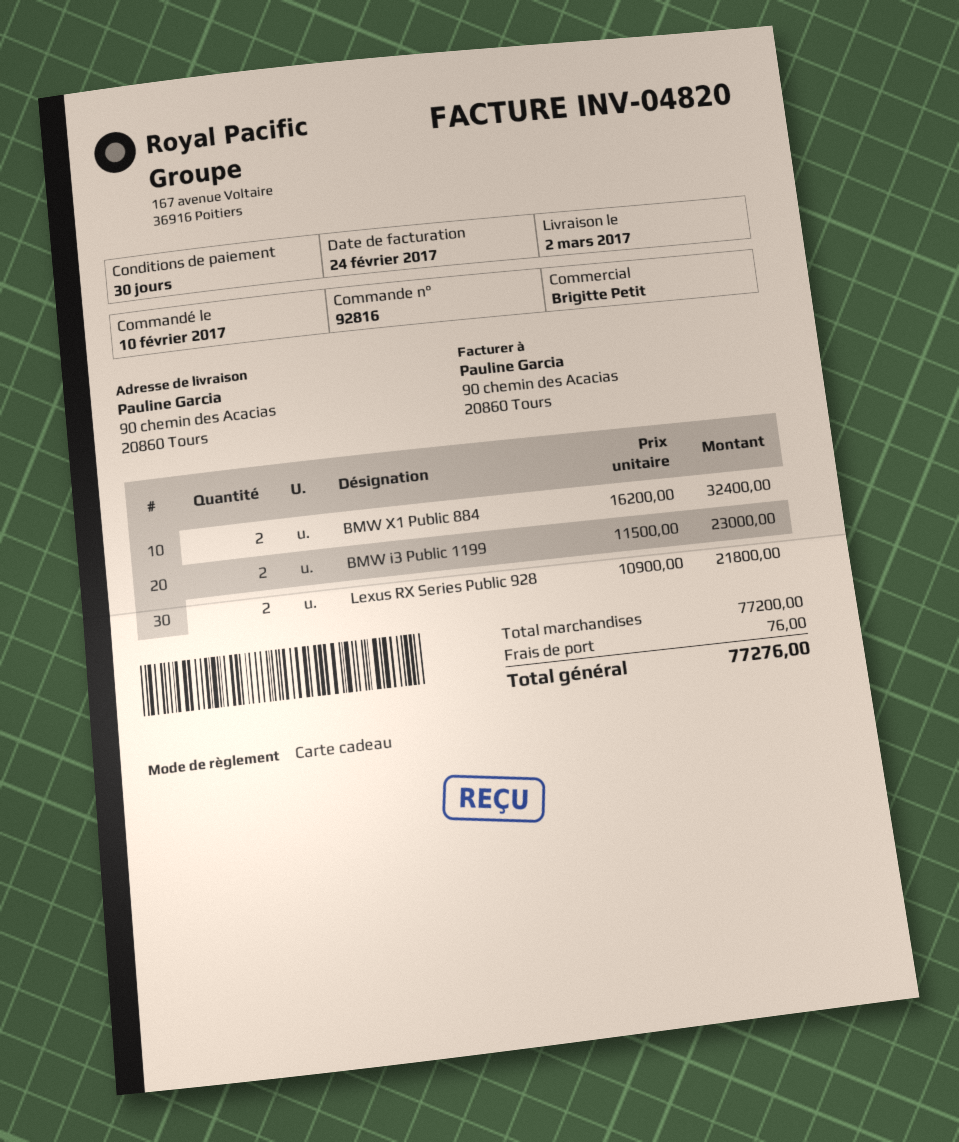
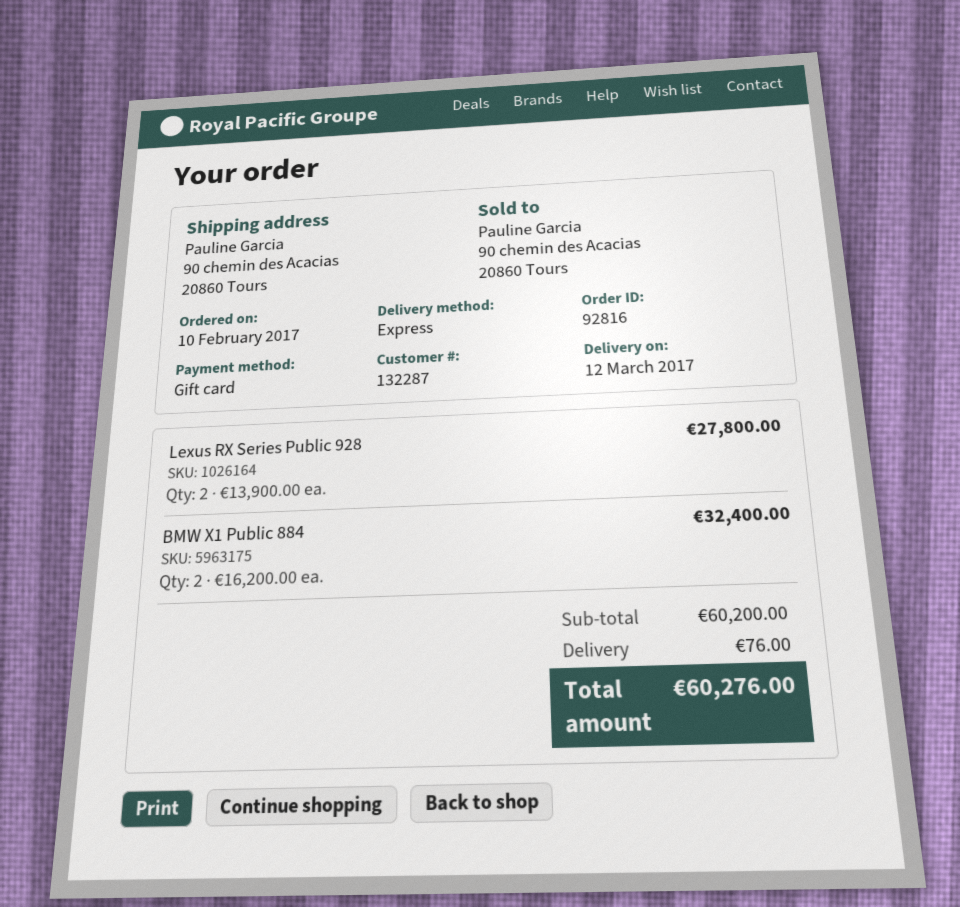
delivery date: 2017-03-02 -> 2017-03-12
BMW i3 Public 1199: 2 x 11500.00 = 23000.00 -> none
Lexus RX Series Public 928: 2 x 10900.00 = 21800.00 -> 2 x 13900.00 = 27800.00
subtotal: 77200.00 -> 60200.00
total: 77276.00 -> 60276.00

